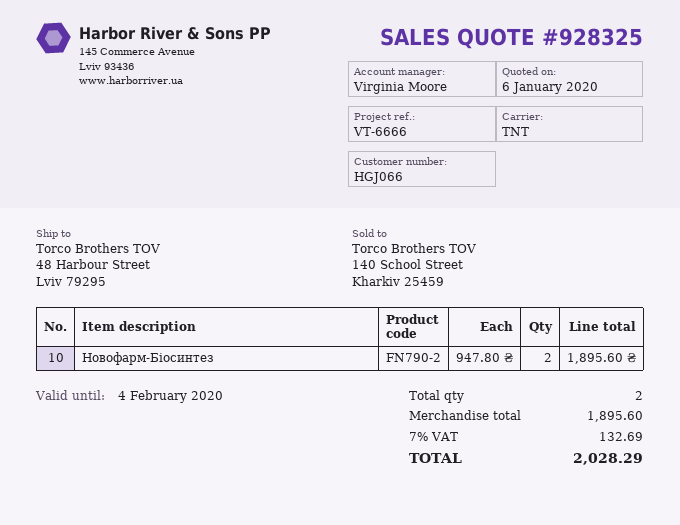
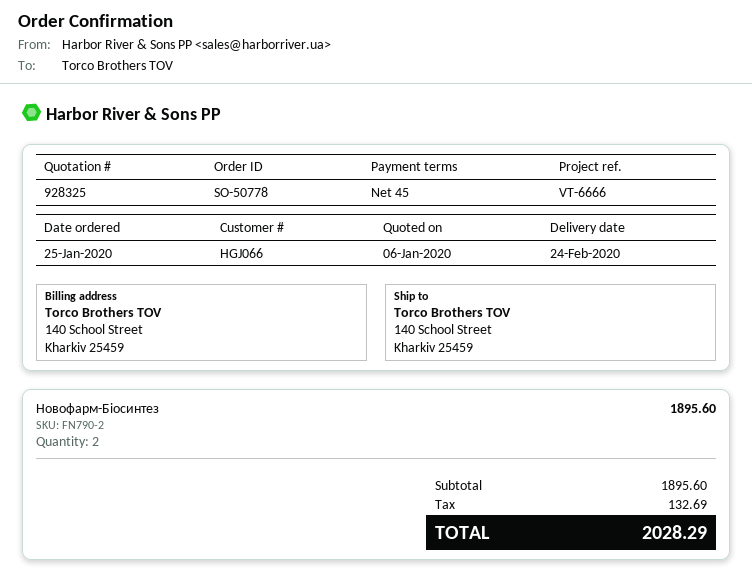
ship to: 48 Harbour Street, Lviv 79295 -> 140 School Street, Kharkiv 25459

